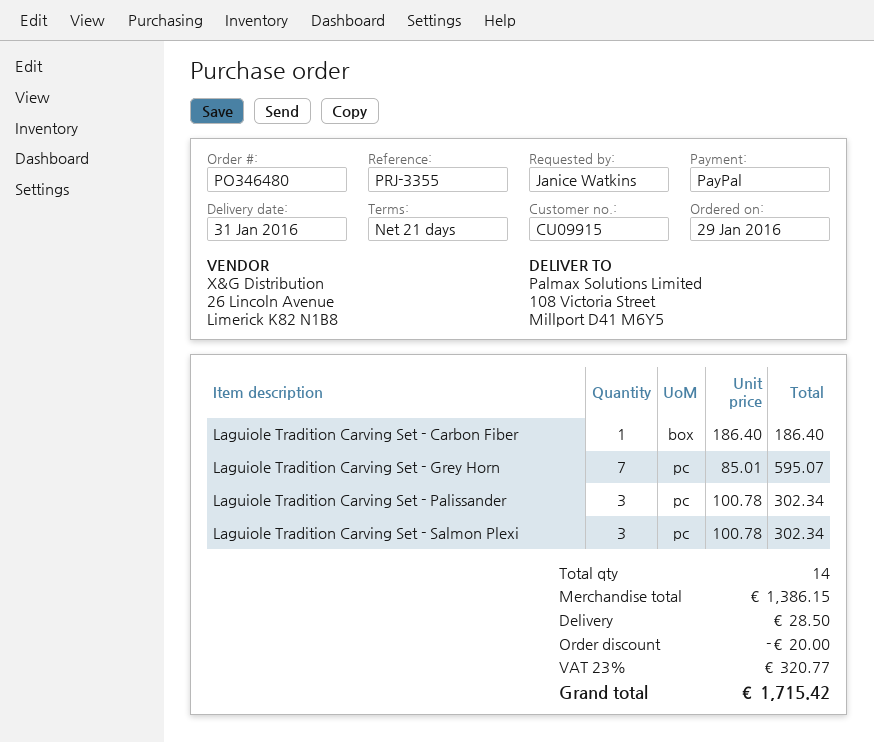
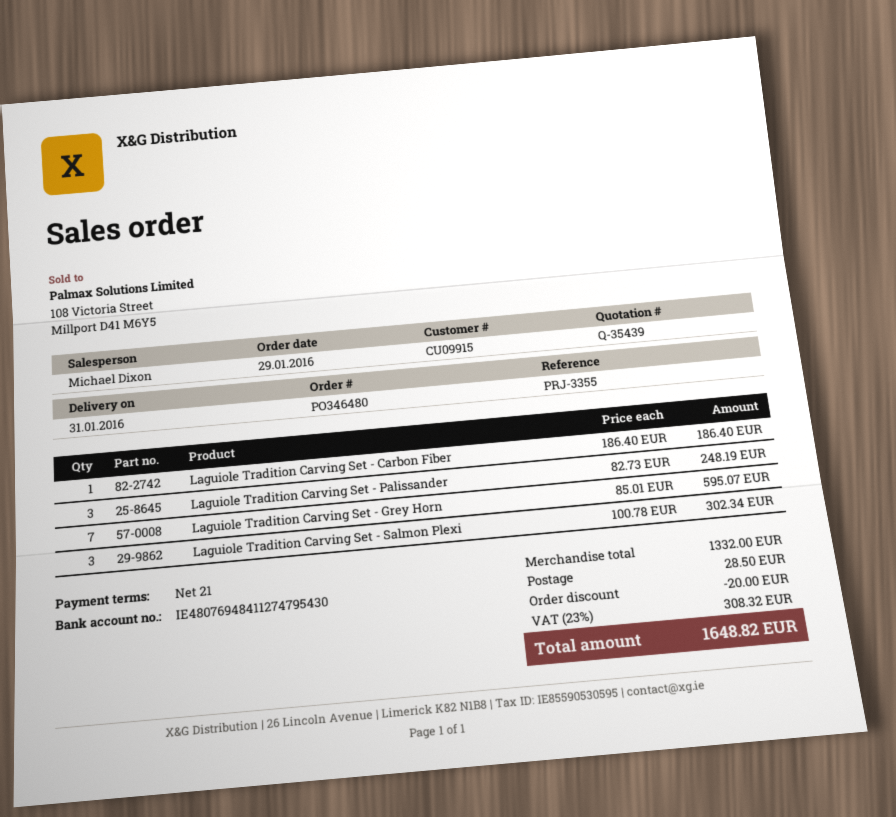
Laguiole Tradition Carving Set - Palissander: 3 x 100.78 = 302.34 -> 3 x 82.73 = 248.19
subtotal: 1386.15 -> 1332.00
tax: 23% = 320.77 -> 23% = 308.32
total: 1715.42 -> 1648.82

